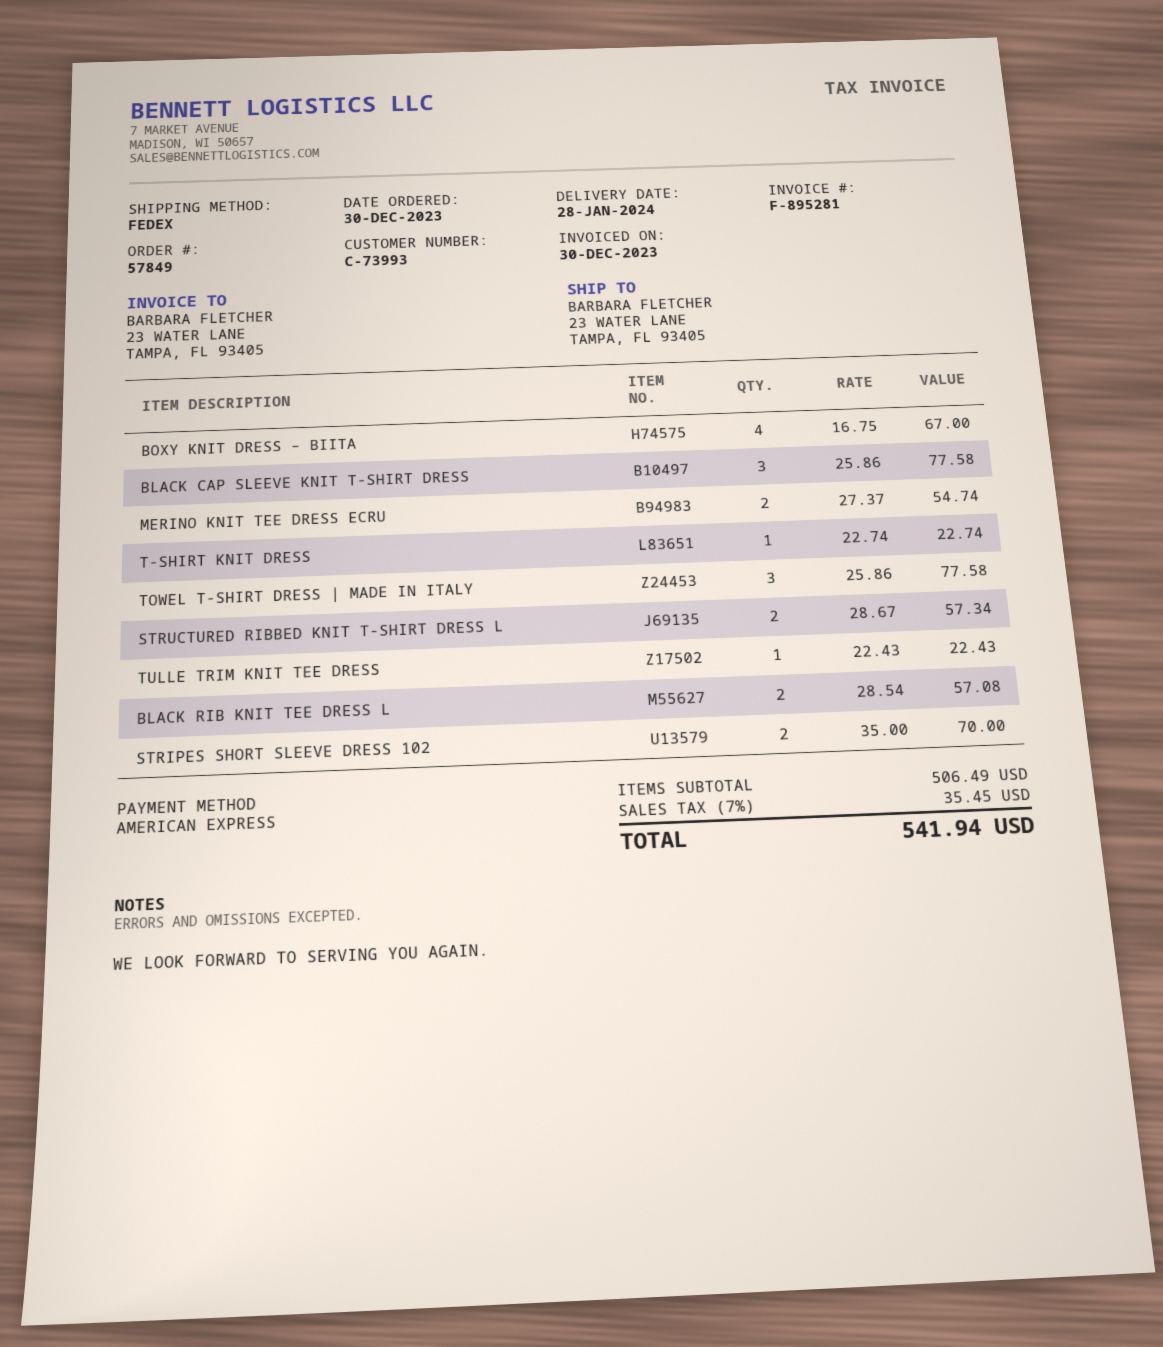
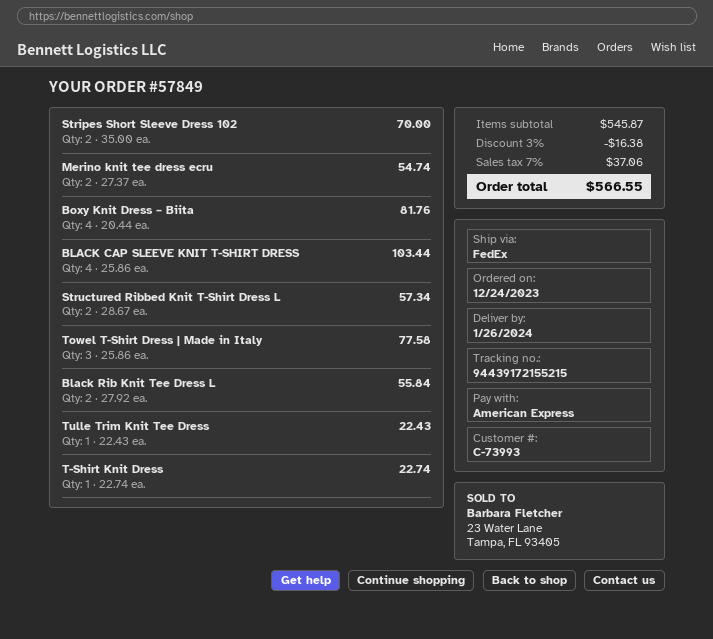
order date: 2023-12-30 -> 2023-12-24
delivery date: 2024-01-28 -> 2024-01-26
BOXY KNIT DRESS – BIITA: 4 x 16.75 = 67.00 -> 4 x 20.44 = 81.76
BLACK CAP SLEEVE KNIT T-SHIRT DRESS: 3 x 25.86 = 77.58 -> 4 x 25.86 = 103.44
BLACK RIB KNIT TEE DRESS L: 2 x 28.54 = 57.08 -> 2 x 27.92 = 55.84
subtotal: 506.49 -> 545.87
discount: none -> 3% = 16.38
tax: 7% = 35.45 -> 7% = 37.06
total: 541.94 -> 566.55

